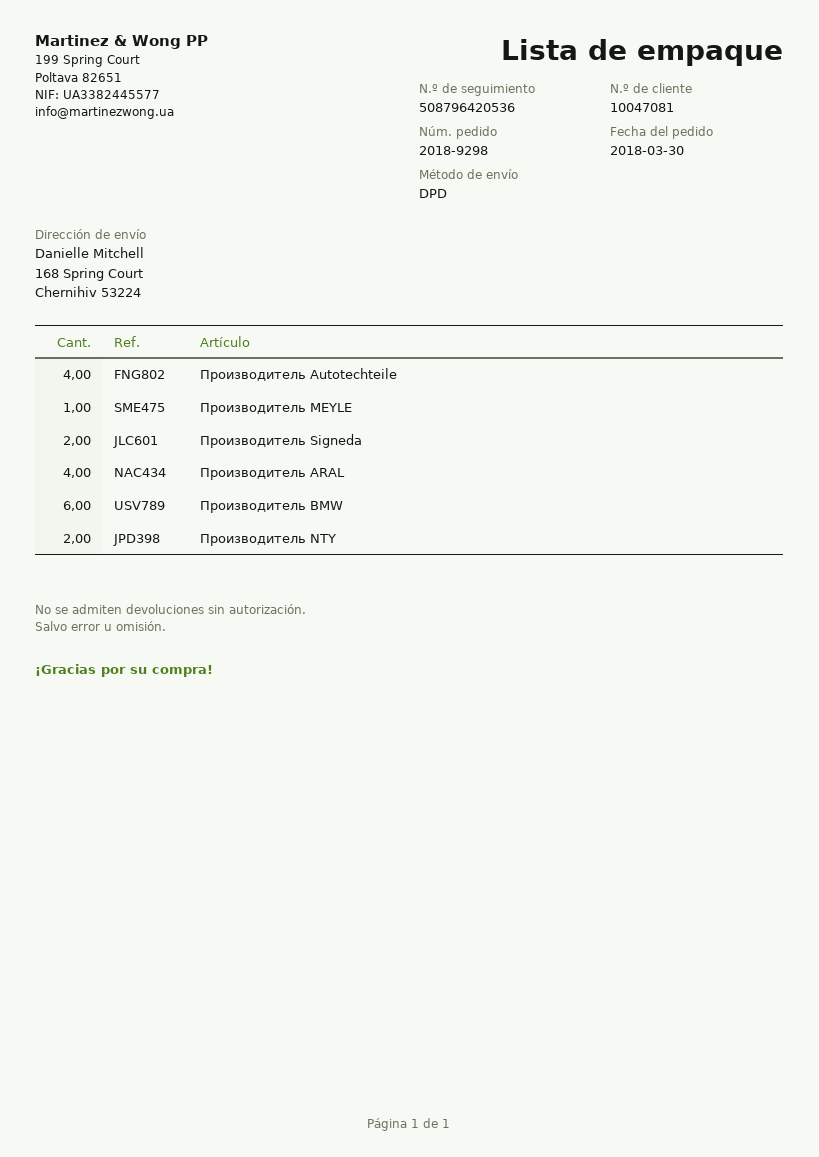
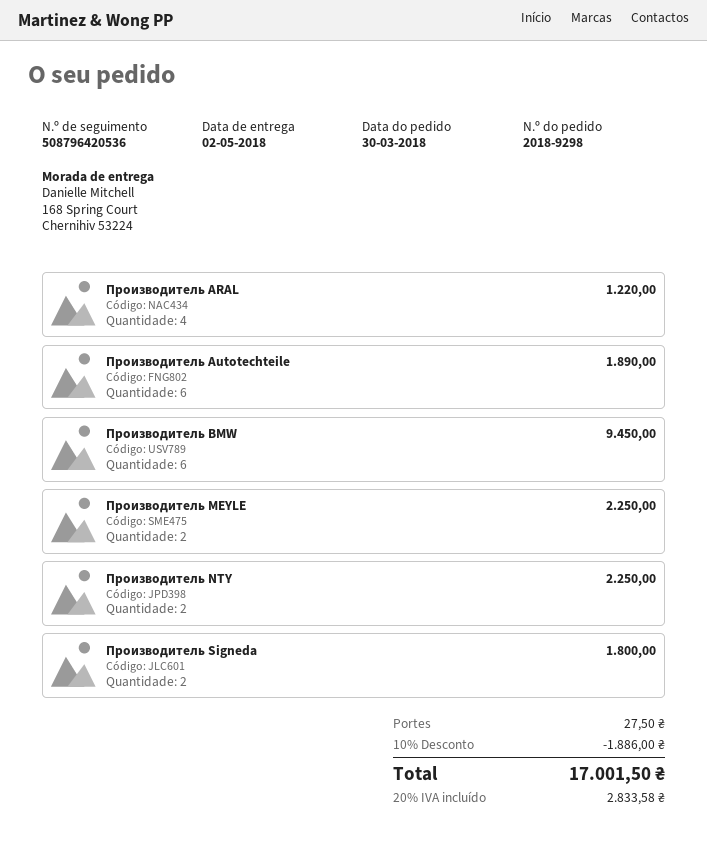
Производитель Autotechteile: 4 -> 6
Производитель MEYLE: 1 -> 2

